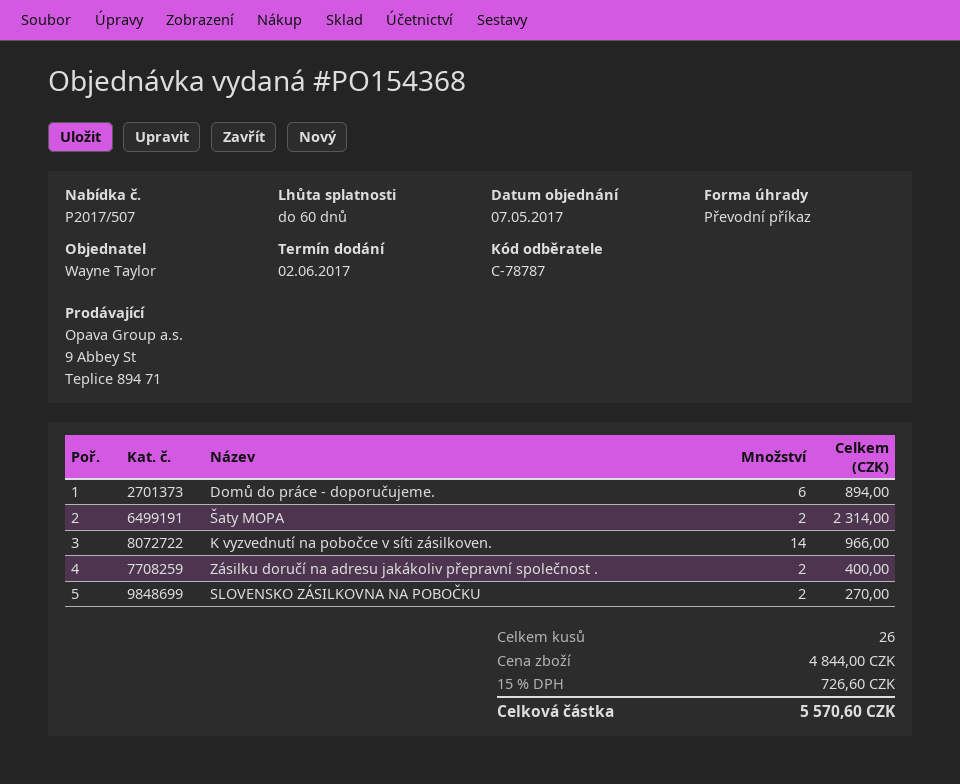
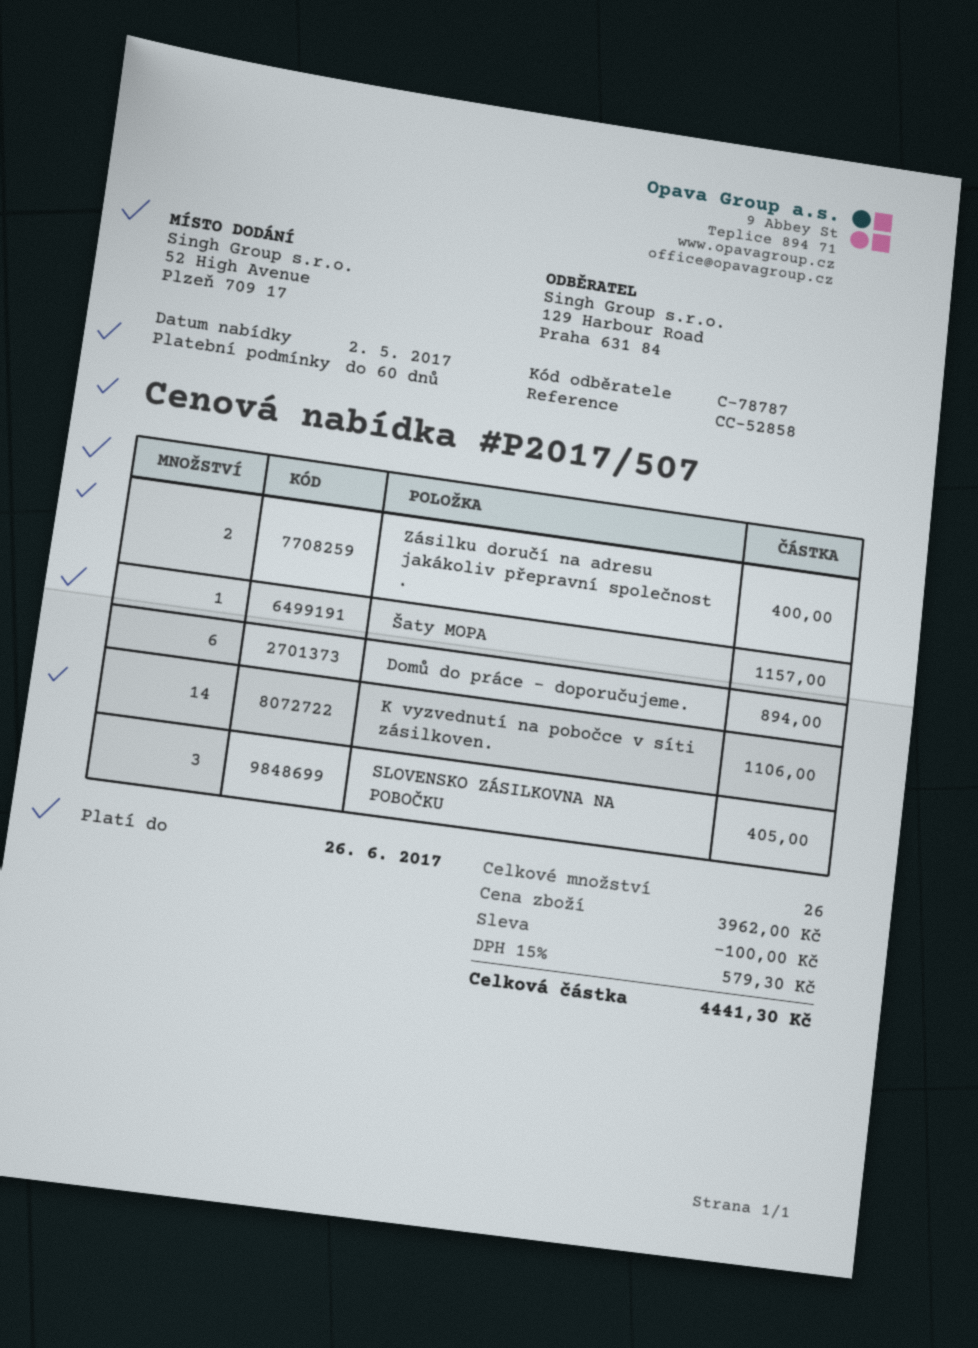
Šaty MOPA: 2 for 2314.00 -> 1 for 1157.00
K vyzvednutí na pobočce v síti zásilkoven.: 14 for 966.00 -> 14 for 1106.00
SLOVENSKO ZÁSILKOVNA NA POBOČKU: 2 for 270.00 -> 3 for 405.00
subtotal: 4844.00 -> 3962.00
discount: none -> 100.00
tax: 15% = 726.60 -> 15% = 579.30
total: 5570.60 -> 4441.30

